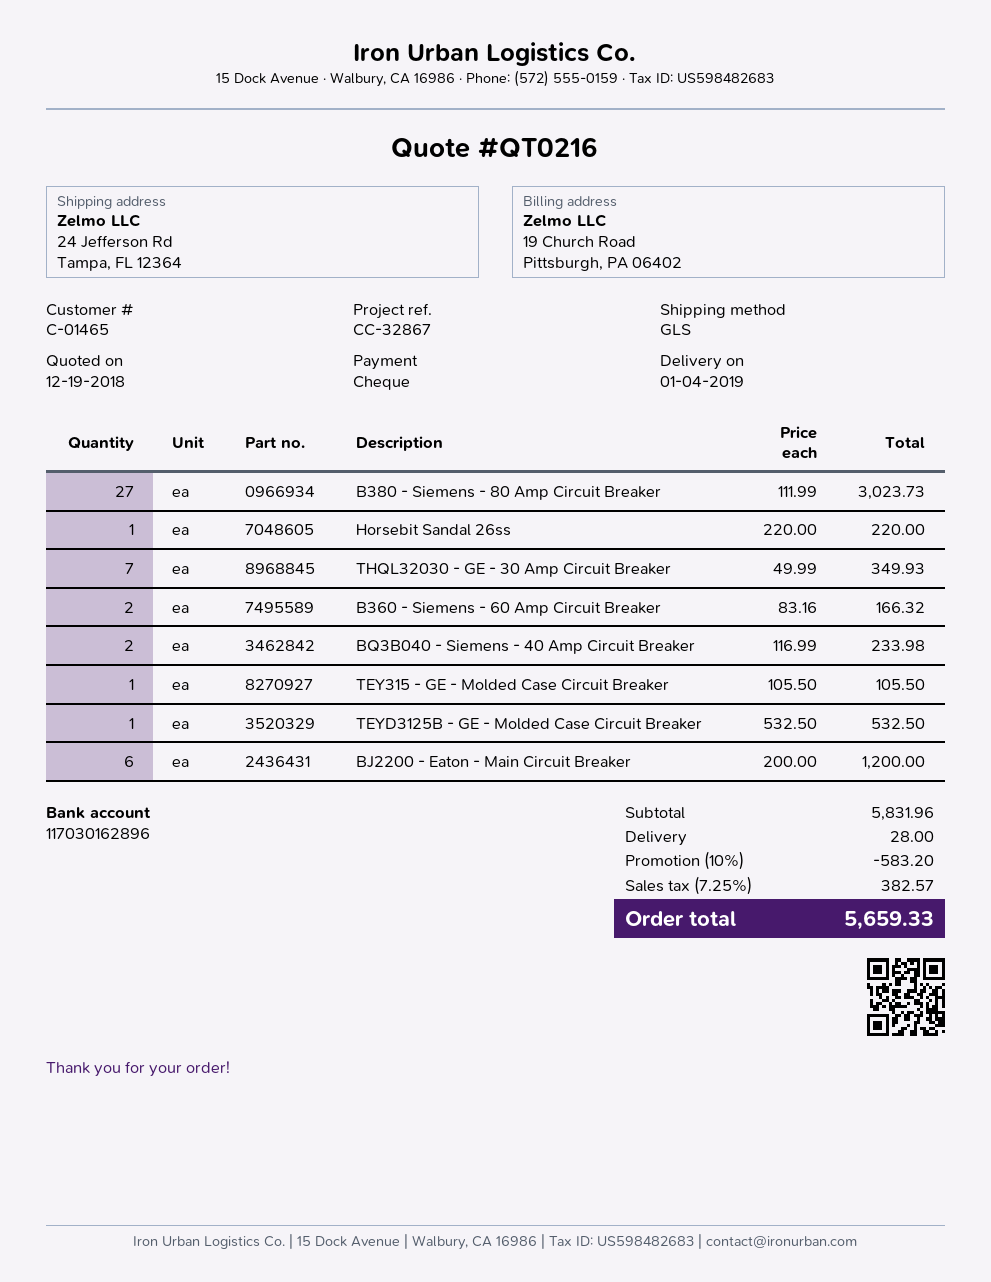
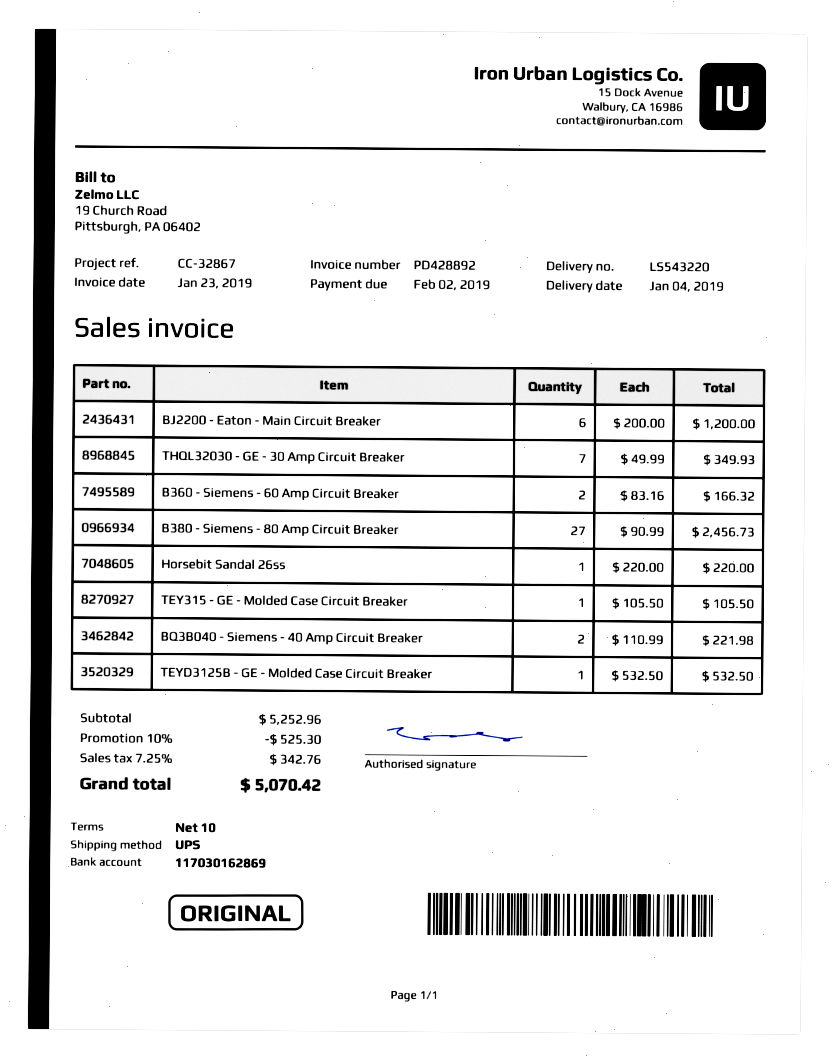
bank account: 117030162896 -> 117030162869
shipping method: GLS -> UPS
B380 - Siemens - 80 Amp Circuit Breaker: 27 x 111.99 = 3023.73 -> 27 x 90.99 = 2456.73
BQ3B040 - Siemens - 40 Amp Circuit Breaker: 2 x 116.99 = 233.98 -> 2 x 110.99 = 221.98
subtotal: 5831.96 -> 5252.96
discount: 10% = 583.20 -> 10% = 525.30
shipping: 28.00 -> none
tax: 7.25% = 382.57 -> 7.25% = 342.76
total: 5659.33 -> 5070.42

